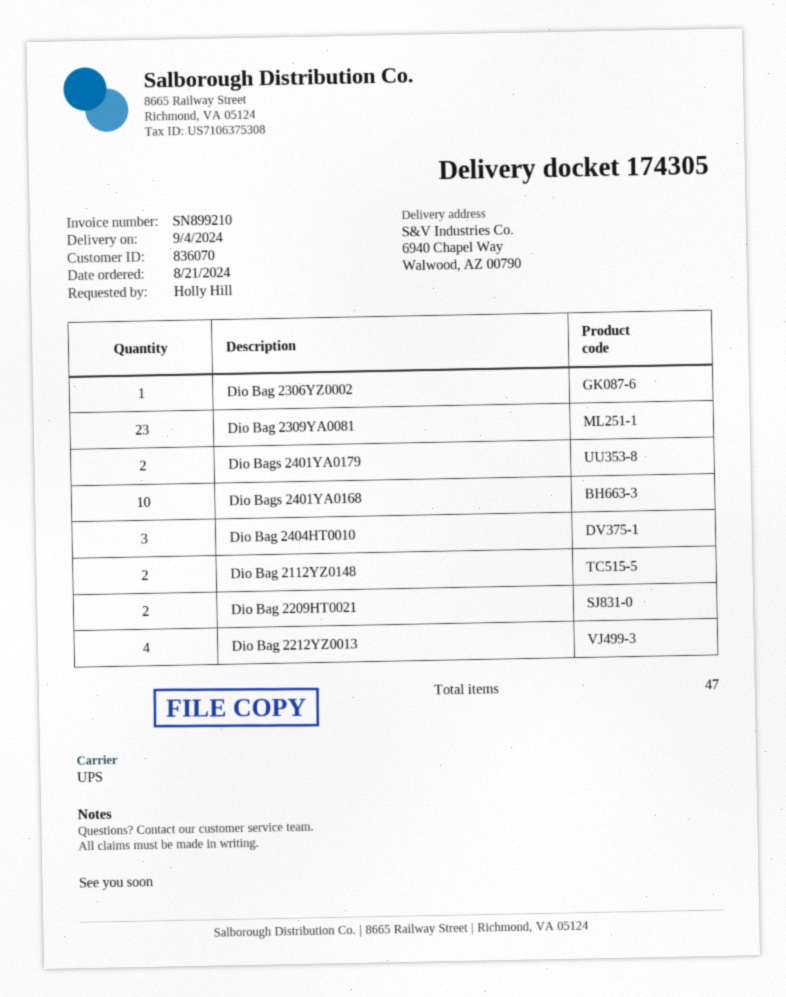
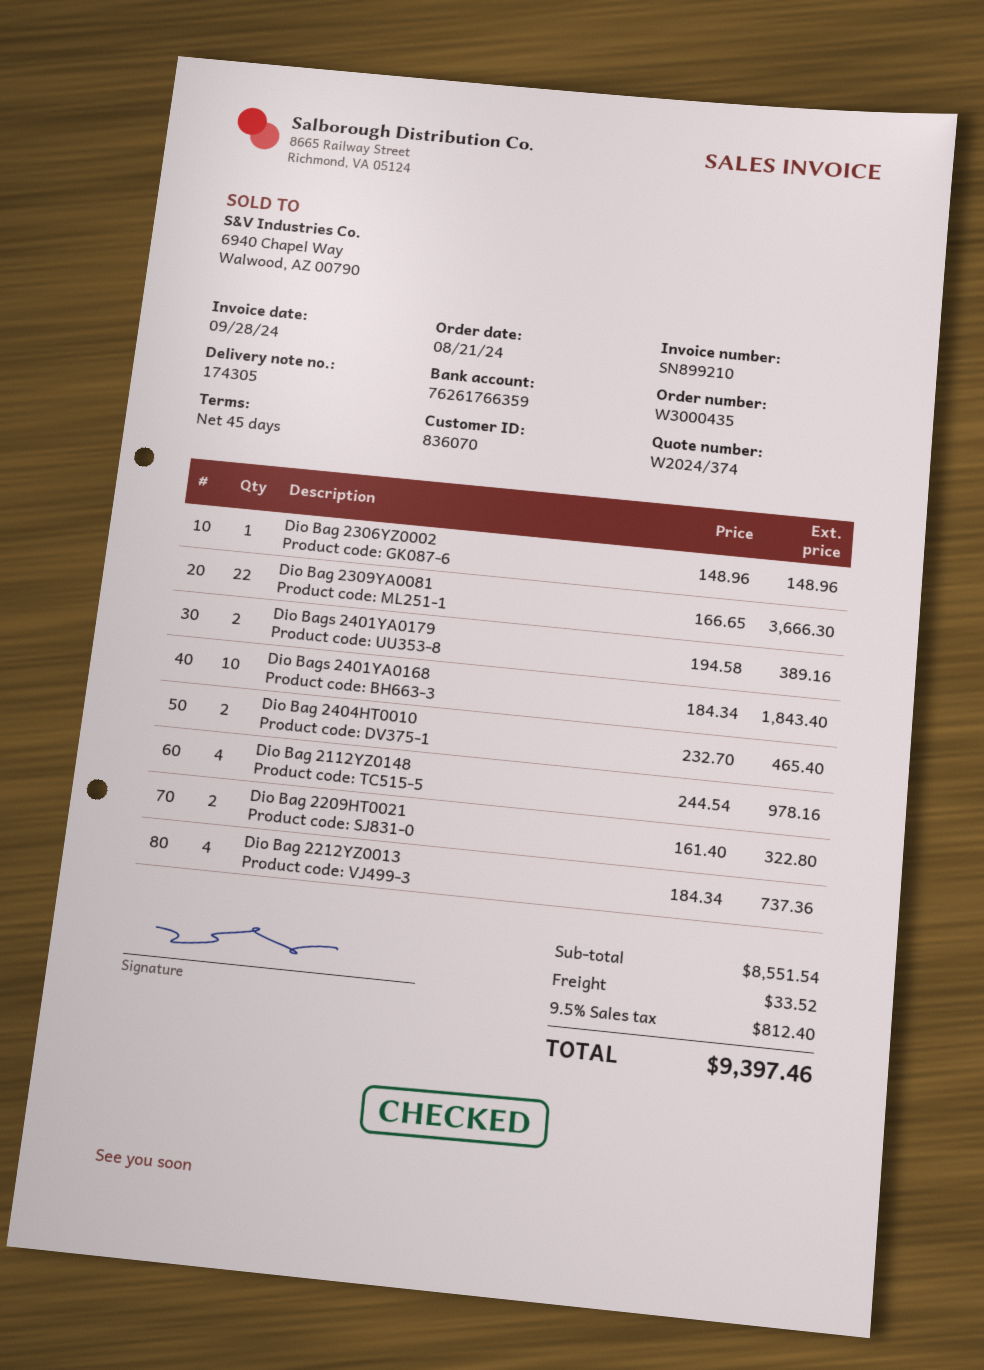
Dio Bag 2309YA0081: 23 -> 22
Dio Bag 2404HT0010: 3 -> 2
Dio Bag 2112YZ0148: 2 -> 4

